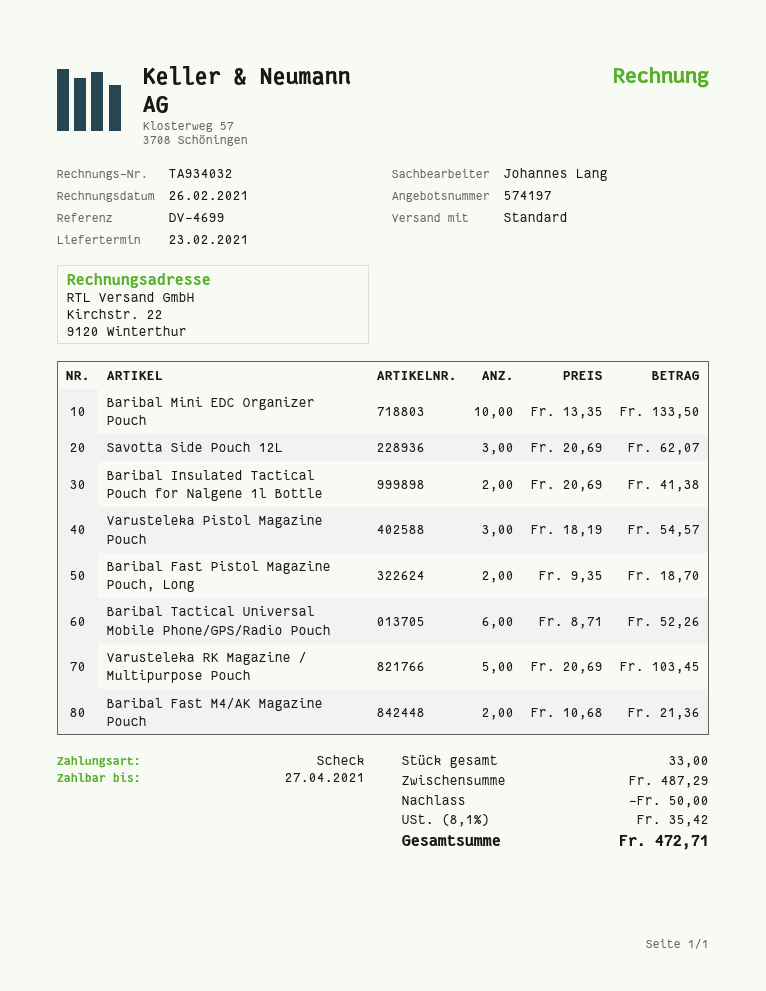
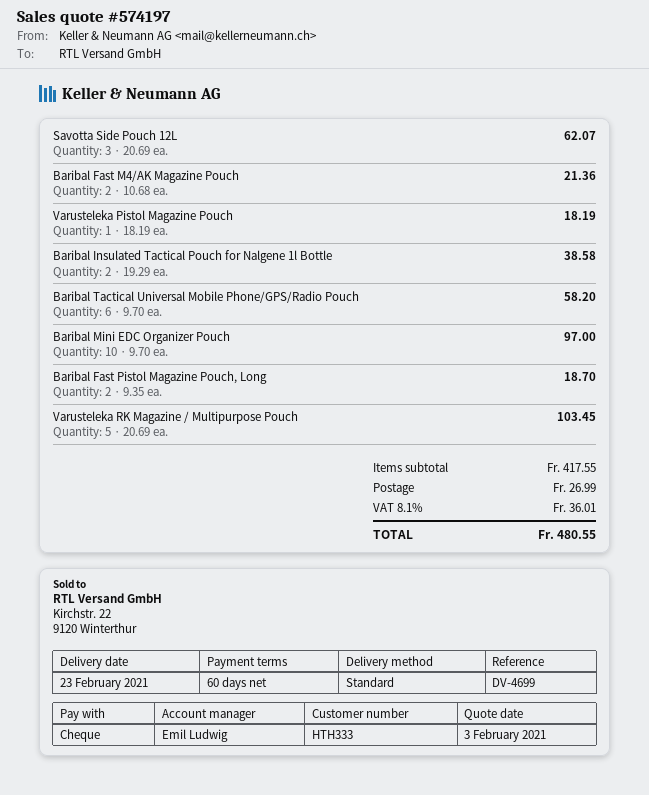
sales rep: Johannes Lang -> Emil Ludwig
Baribal Mini EDC Organizer Pouch: 10 x 13.35 = 133.50 -> 10 x 9.70 = 97.00
Baribal Insulated Tactical Pouch for Nalgene 1l Bottle: 2 x 20.69 = 41.38 -> 2 x 19.29 = 38.58
Varusteleka Pistol Magazine Pouch: 3 x 18.19 = 54.57 -> 1 x 18.19 = 18.19
Baribal Tactical Universal Mobile Phone/GPS/Radio Pouch: 6 x 8.71 = 52.26 -> 6 x 9.70 = 58.20
subtotal: 487.29 -> 417.55
discount: 50.00 -> none
shipping: none -> 26.99
tax: 8.1% = 35.42 -> 8.1% = 36.01
total: 472.71 -> 480.55

